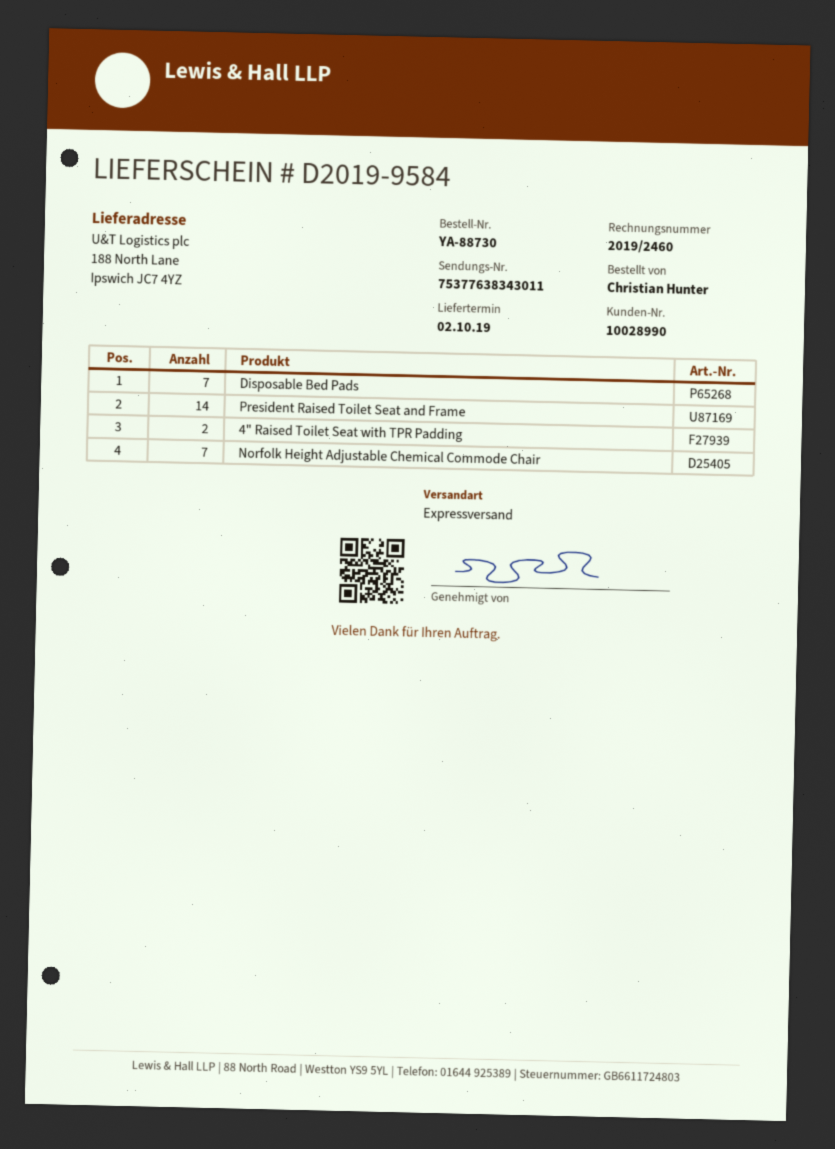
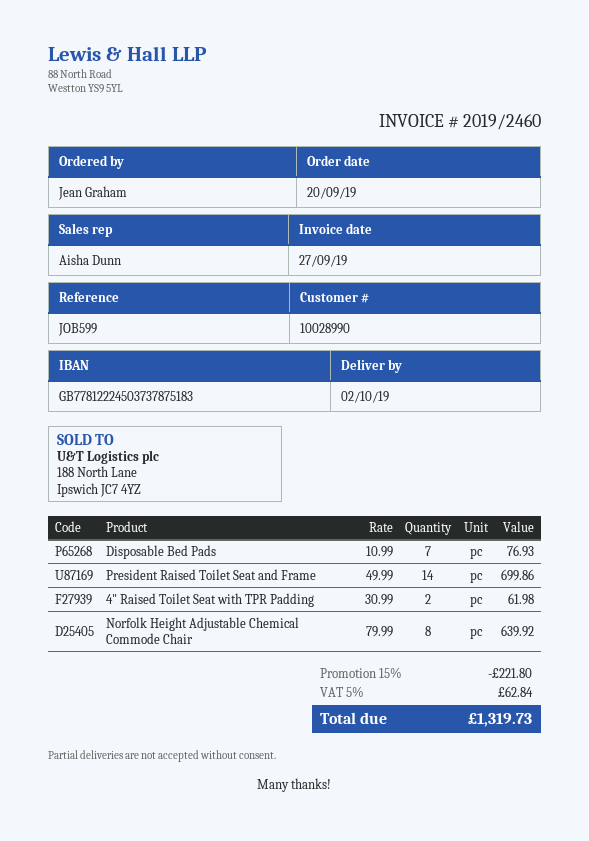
ordered by: Christian Hunter -> Jean Graham
Norfolk Height Adjustable Chemical Commode Chair: 7 -> 8

